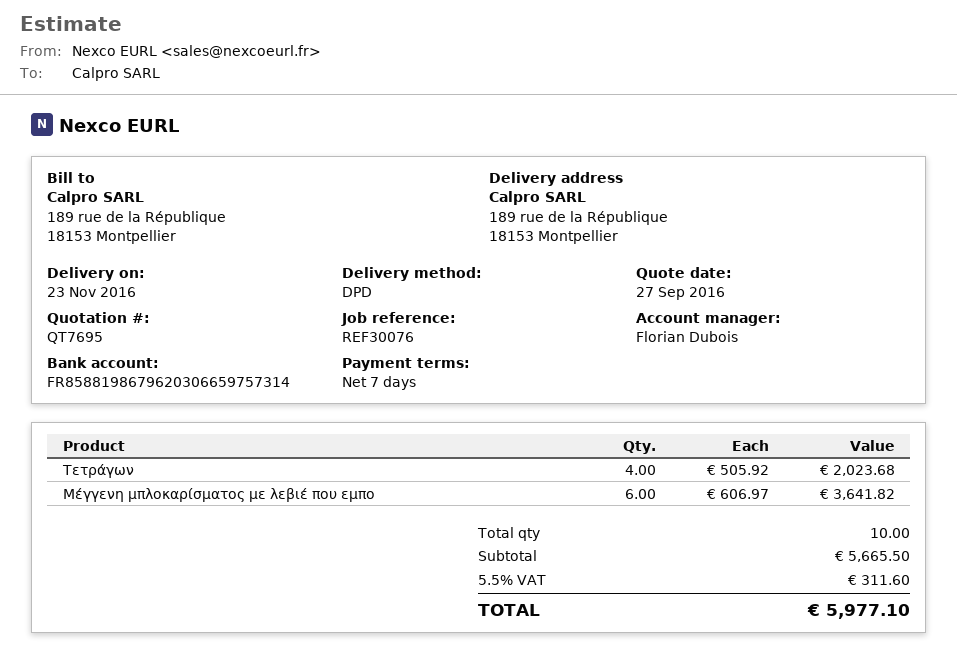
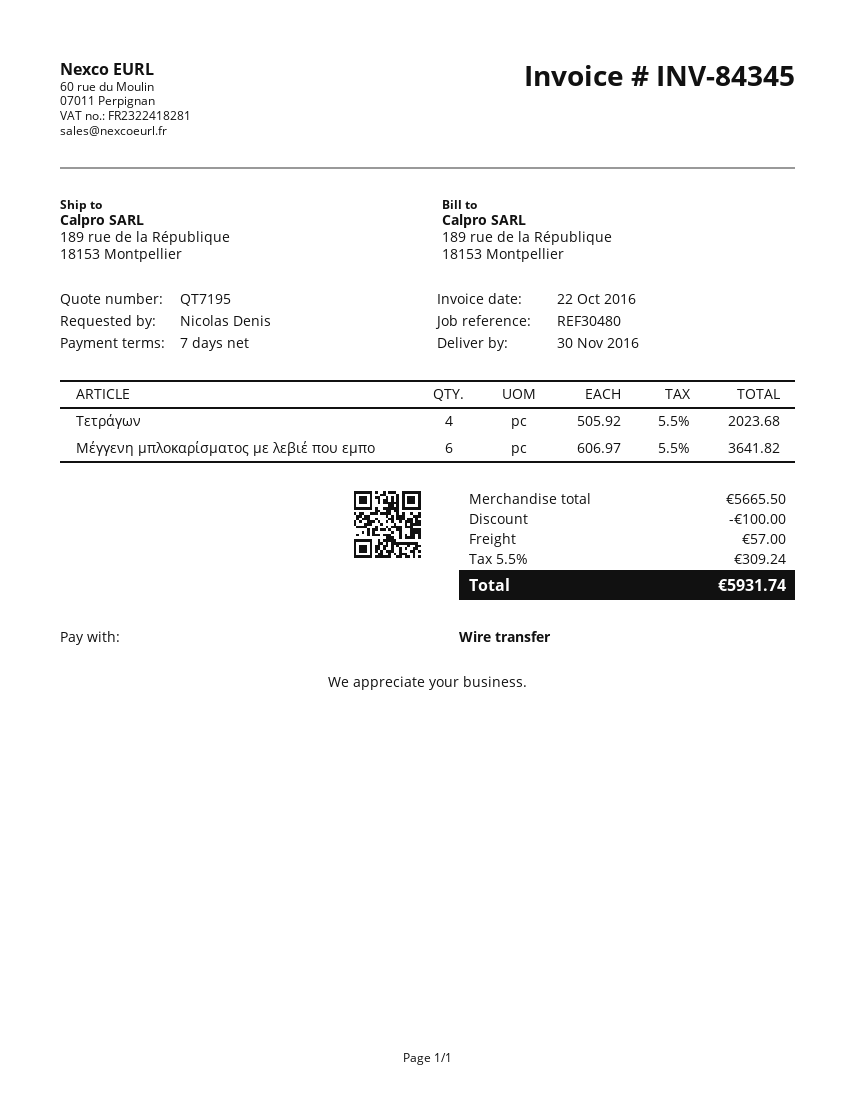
quote number: QT7695 -> QT7195
delivery date: 2016-11-23 -> 2016-11-30
reference: REF30076 -> REF30480
discount: none -> 100.00
shipping: none -> 57.00
tax: 5.5% = 311.60 -> 5.5% = 309.24
total: 5977.10 -> 5931.74

